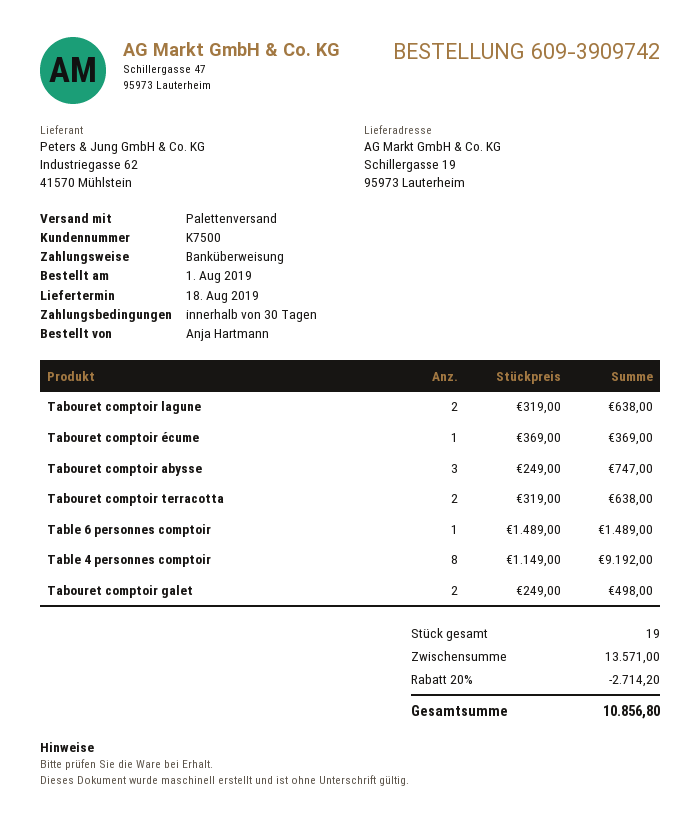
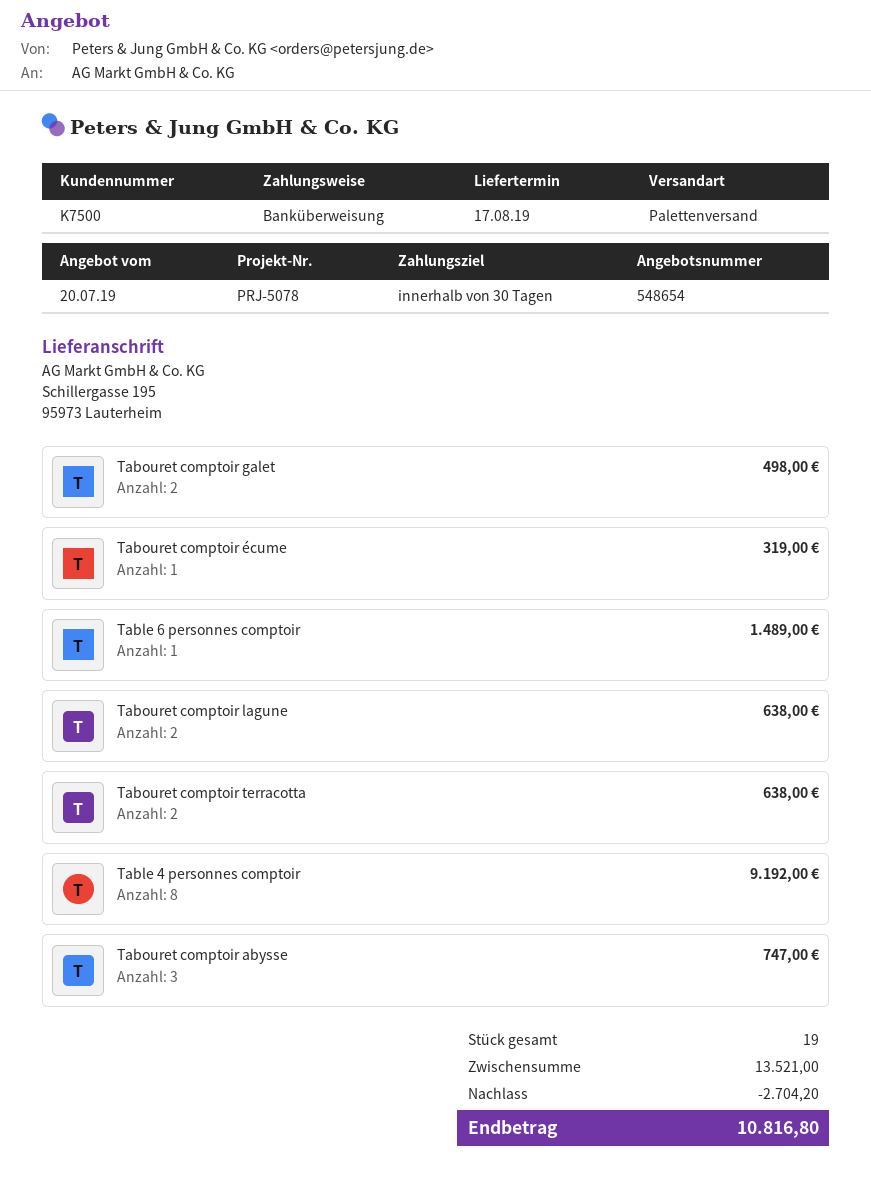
delivery date: 2019-08-18 -> 2019-08-17
ship to: Schillergasse 19, 95973 Lauterheim -> Schillergasse 195, 95973 Lauterheim
Tabouret comptoir écume: 1 for 369.00 -> 1 for 319.00
subtotal: 13571.00 -> 13521.00
discount: 2714.20 -> 2704.20
total: 10856.80 -> 10816.80

